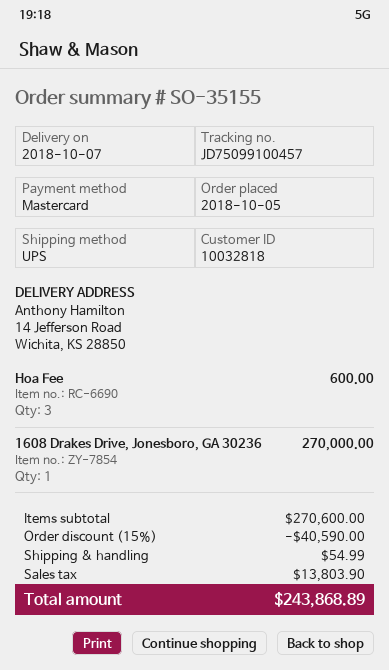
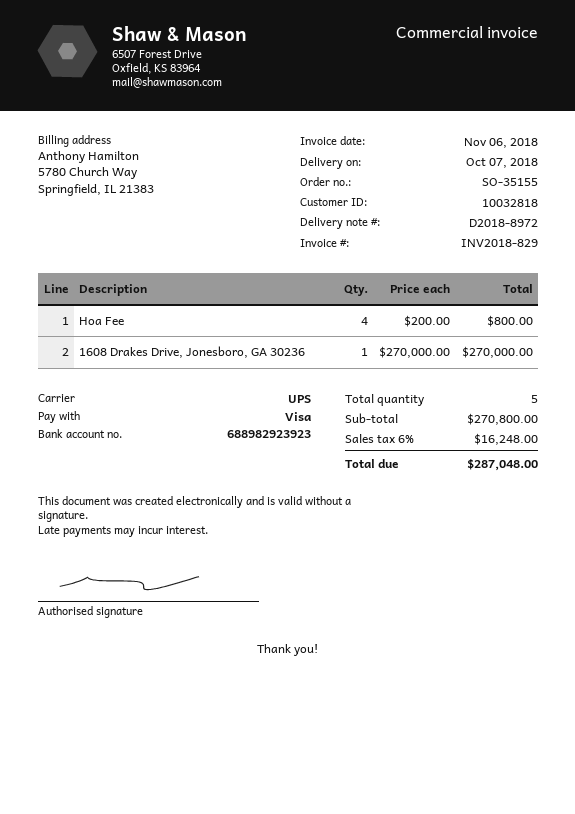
payment method: Mastercard -> Visa
Hoa Fee: 3 for 600.00 -> 4 for 800.00
subtotal: 270600.00 -> 270800.00
discount: 15% = 40590.00 -> none
shipping: 54.99 -> none
tax: 13803.90 -> 16248.00
total: 243868.89 -> 287048.00

